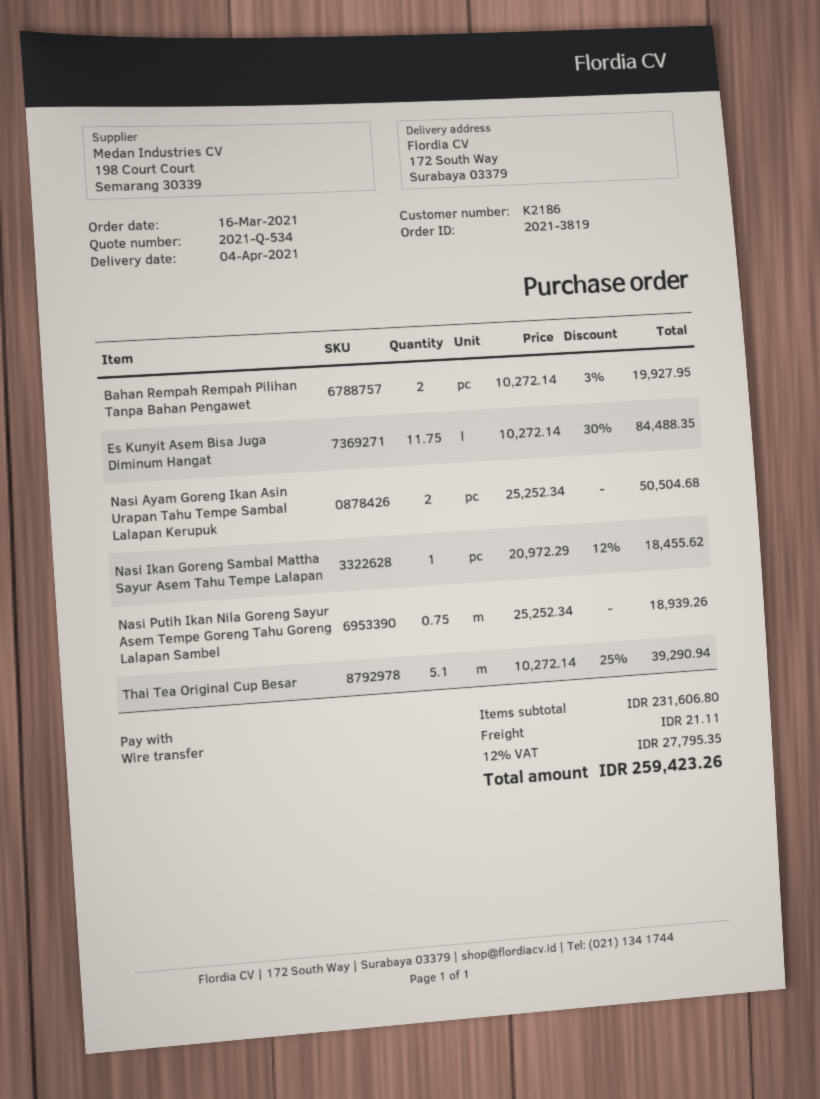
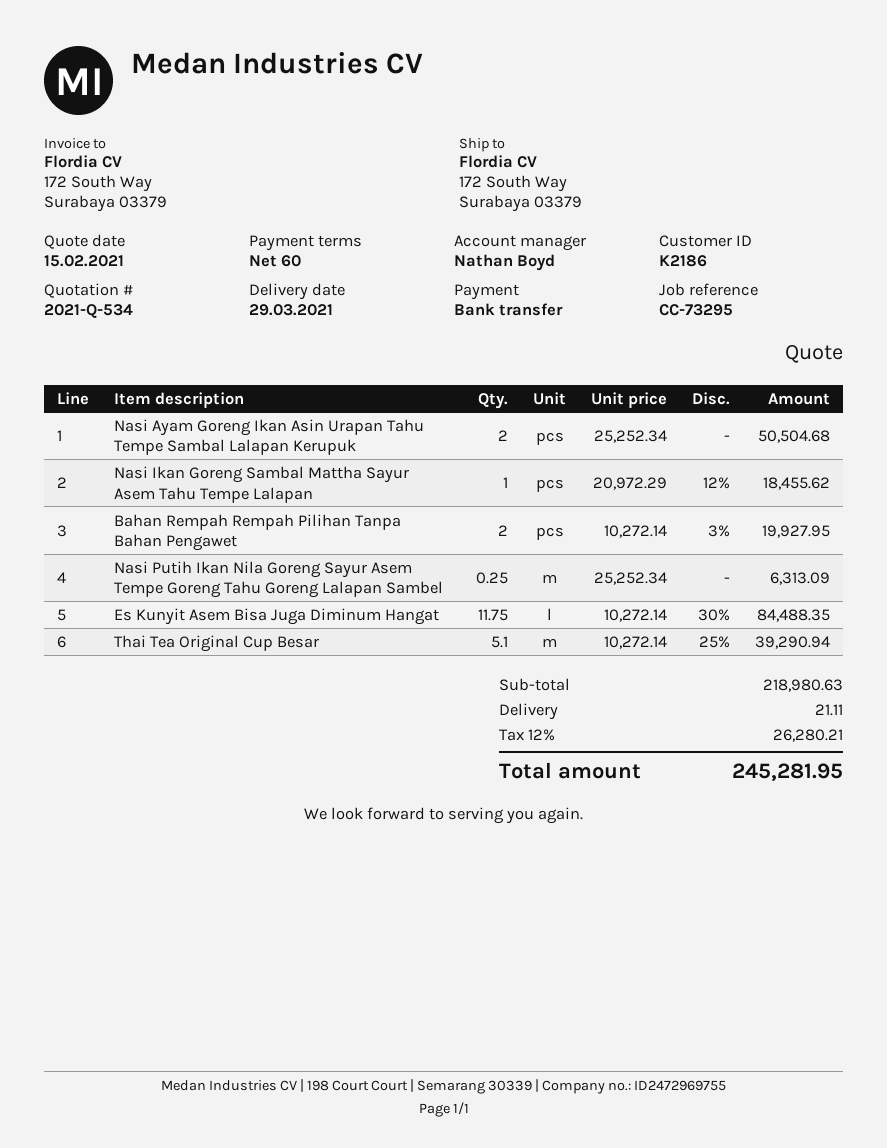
delivery date: 2021-04-04 -> 2021-03-29
Nasi Putih Ikan Nila Goreng Sayur Asem Tempe Goreng Tahu Goreng Lalapan Sambel: 0.75 x 25252.34 = 18939.26 -> 0.25 x 25252.34 = 6313.09
subtotal: 231606.80 -> 218980.63
tax: 12% = 27795.35 -> 12% = 26280.21
total: 259423.26 -> 245281.95

